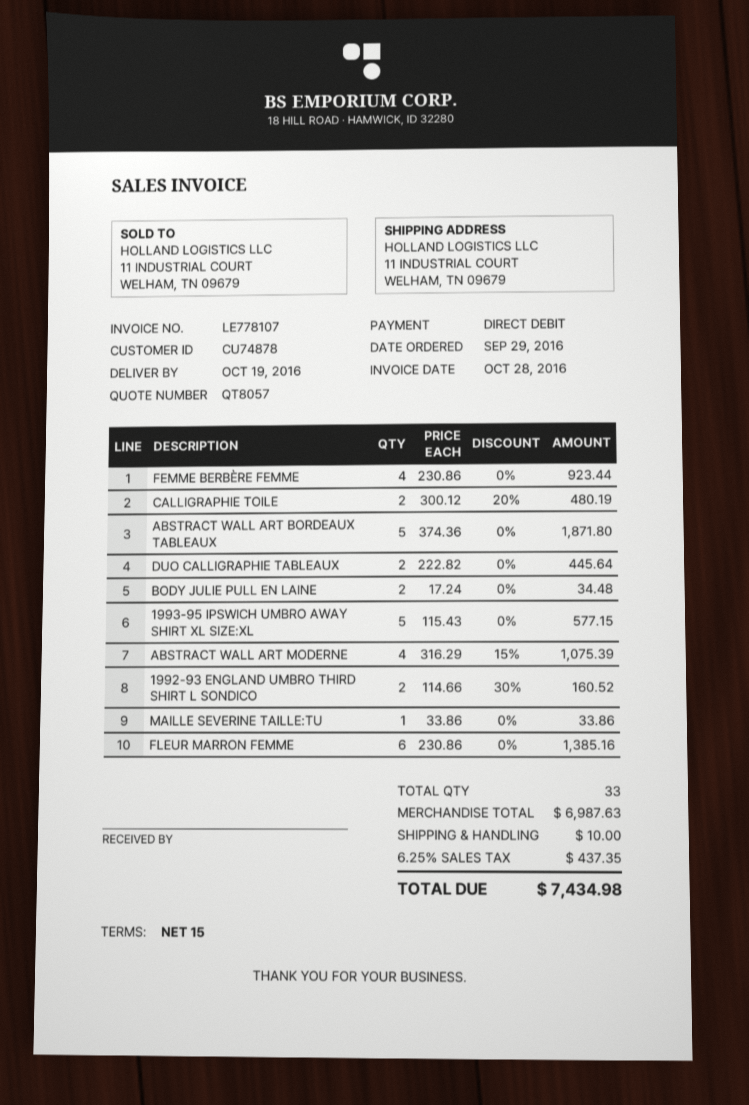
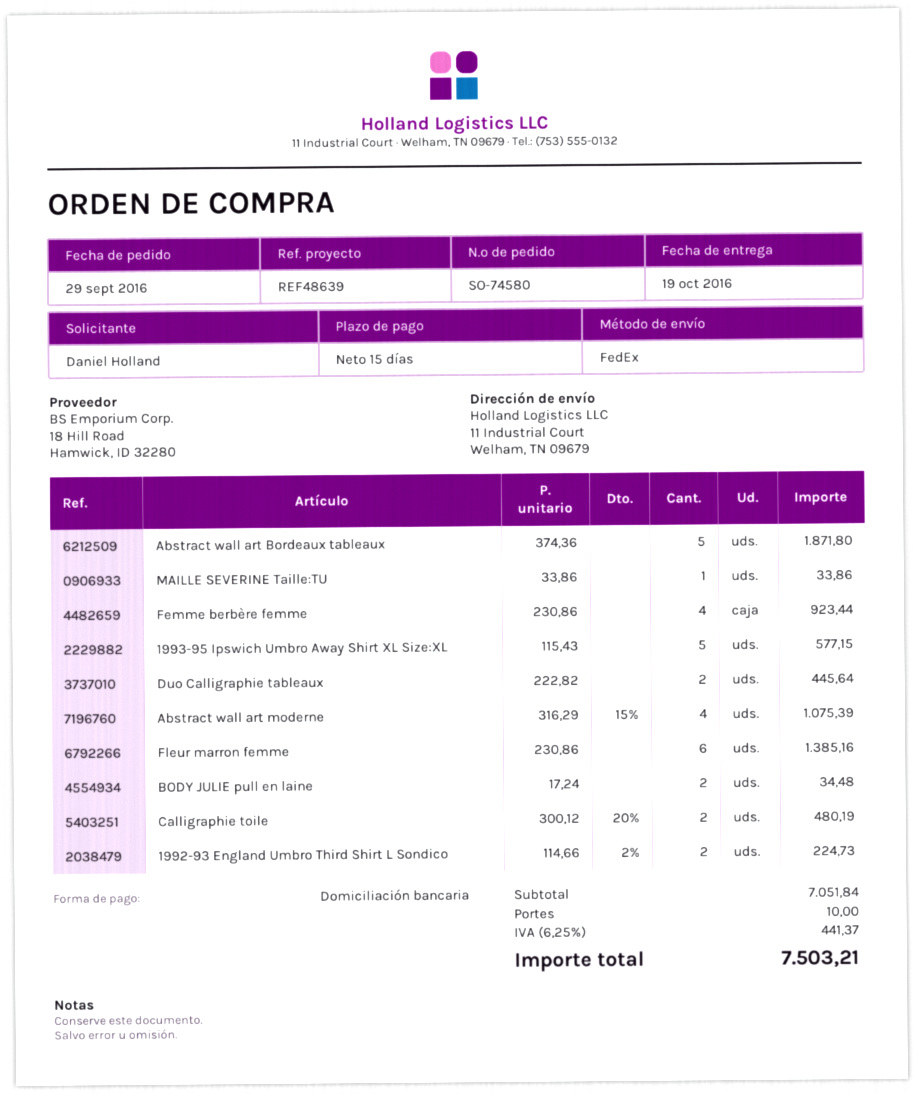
1992-93 ENGLAND UMBRO THIRD SHIRT L SONDICO: 2 x 114.66 - 30% = 160.52 -> 2 x 114.66 - 2% = 224.73
subtotal: 6987.63 -> 7051.84
tax: 6.25% = 437.35 -> 6.25% = 441.37
total: 7434.98 -> 7503.21

